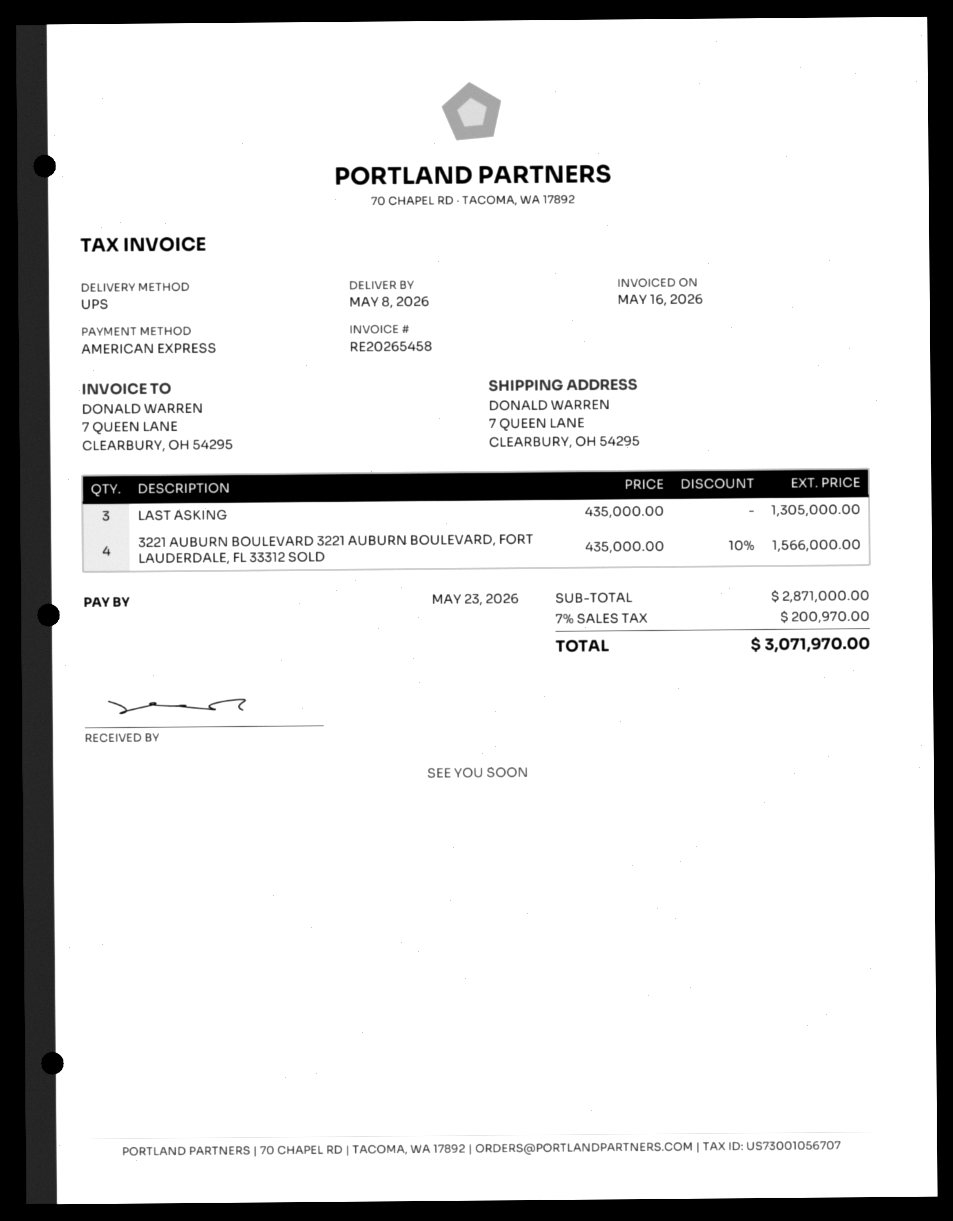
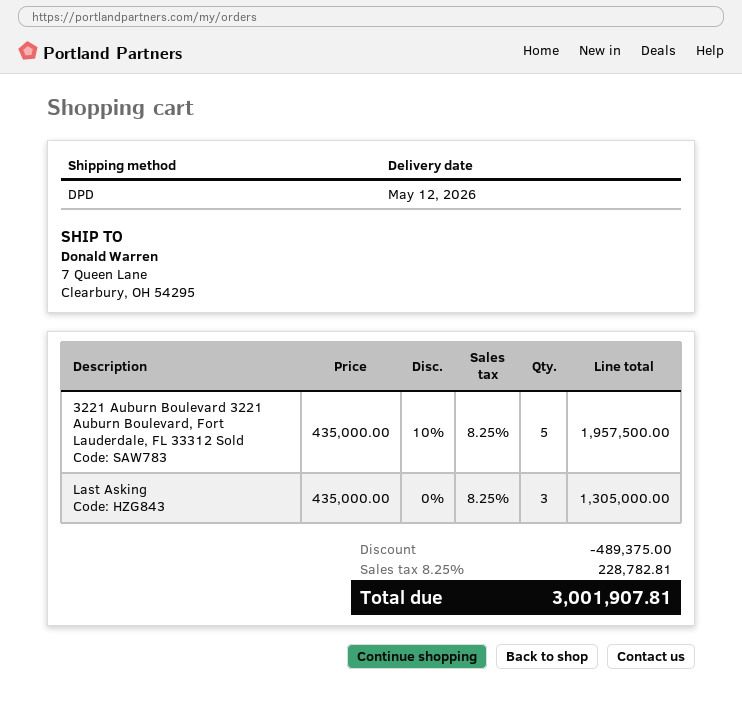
delivery date: 2026-05-08 -> 2026-05-12
shipping method: UPS -> DPD
3221 AUBURN BOULEVARD 3221 AUBURN BOULEVARD, FORT LAUDERDALE, FL 33312 SOLD: 4 x 435000.00 - 10% = 1566000.00 -> 5 x 435000.00 - 10% = 1957500.00
discount: none -> 489375.00
tax: 7% = 200970.00 -> 8.25% = 228782.81
total: 3071970.00 -> 3001907.81

